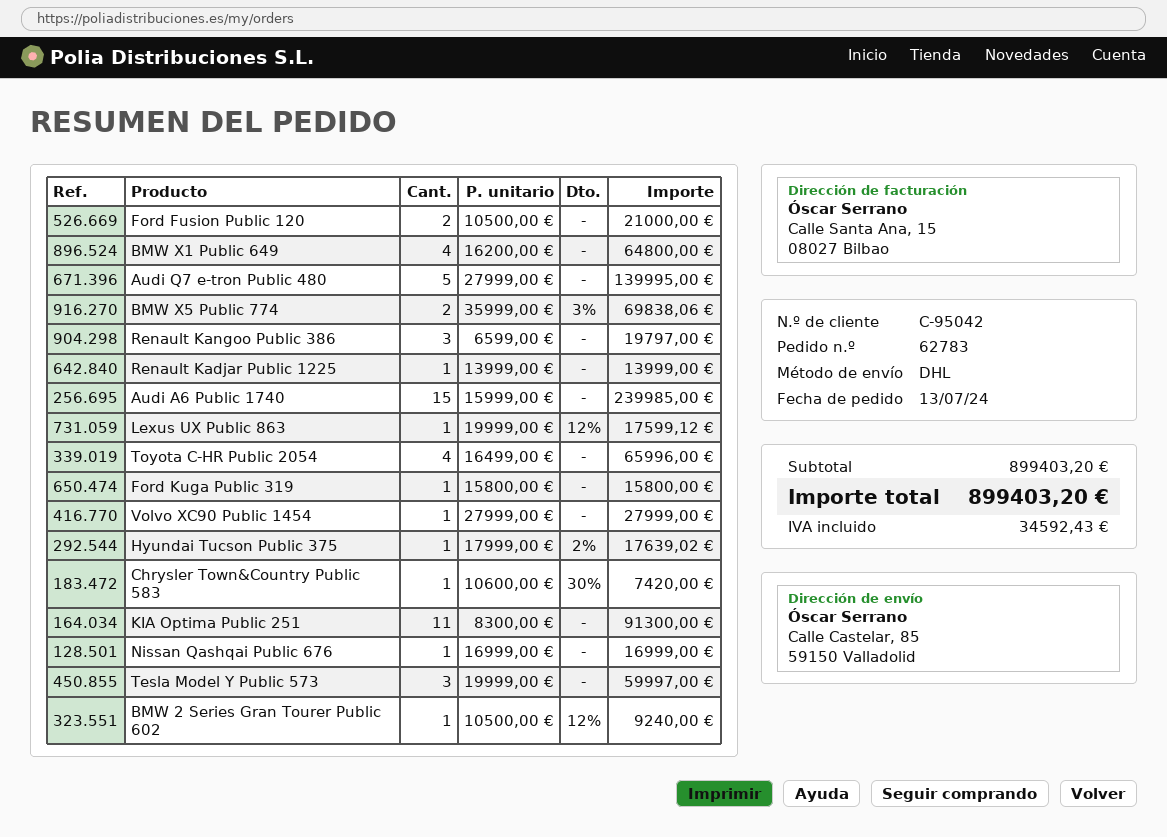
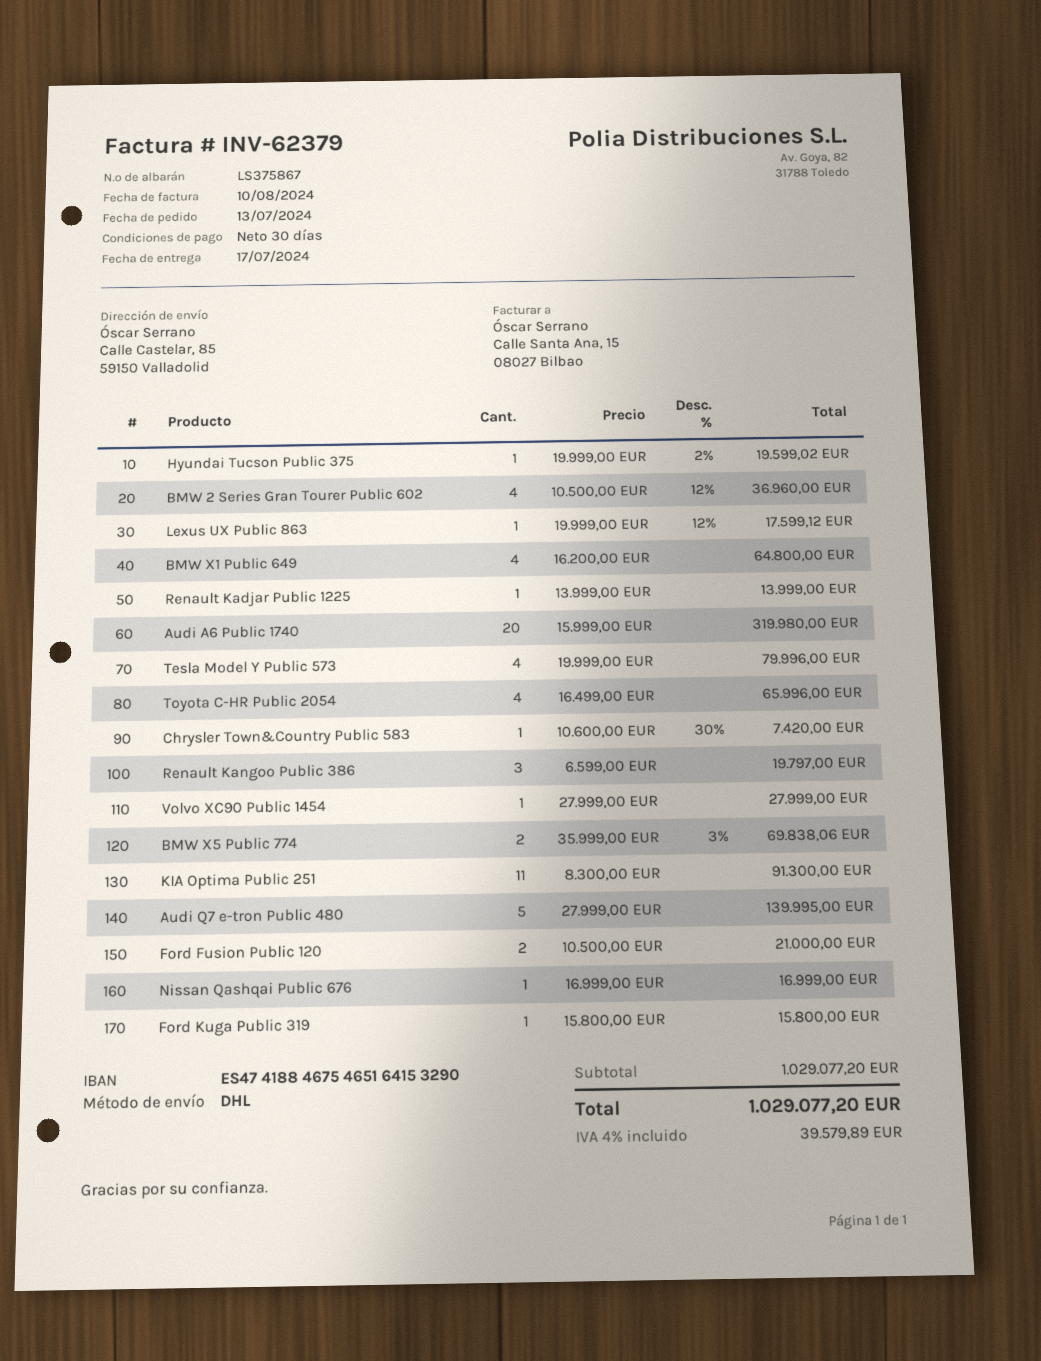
Audi A6 Public 1740: 15 x 15999.00 = 239985.00 -> 20 x 15999.00 = 319980.00
Hyundai Tucson Public 375: 1 x 17999.00 - 2% = 17639.02 -> 1 x 19999.00 - 2% = 19599.02
Tesla Model Y Public 573: 3 x 19999.00 = 59997.00 -> 4 x 19999.00 = 79996.00
BMW 2 Series Gran Tourer Public 602: 1 x 10500.00 - 12% = 9240.00 -> 4 x 10500.00 - 12% = 36960.00
subtotal: 899403.20 -> 1029077.20
tax: 34592.43 -> 39579.89
total: 899403.20 -> 1029077.20

